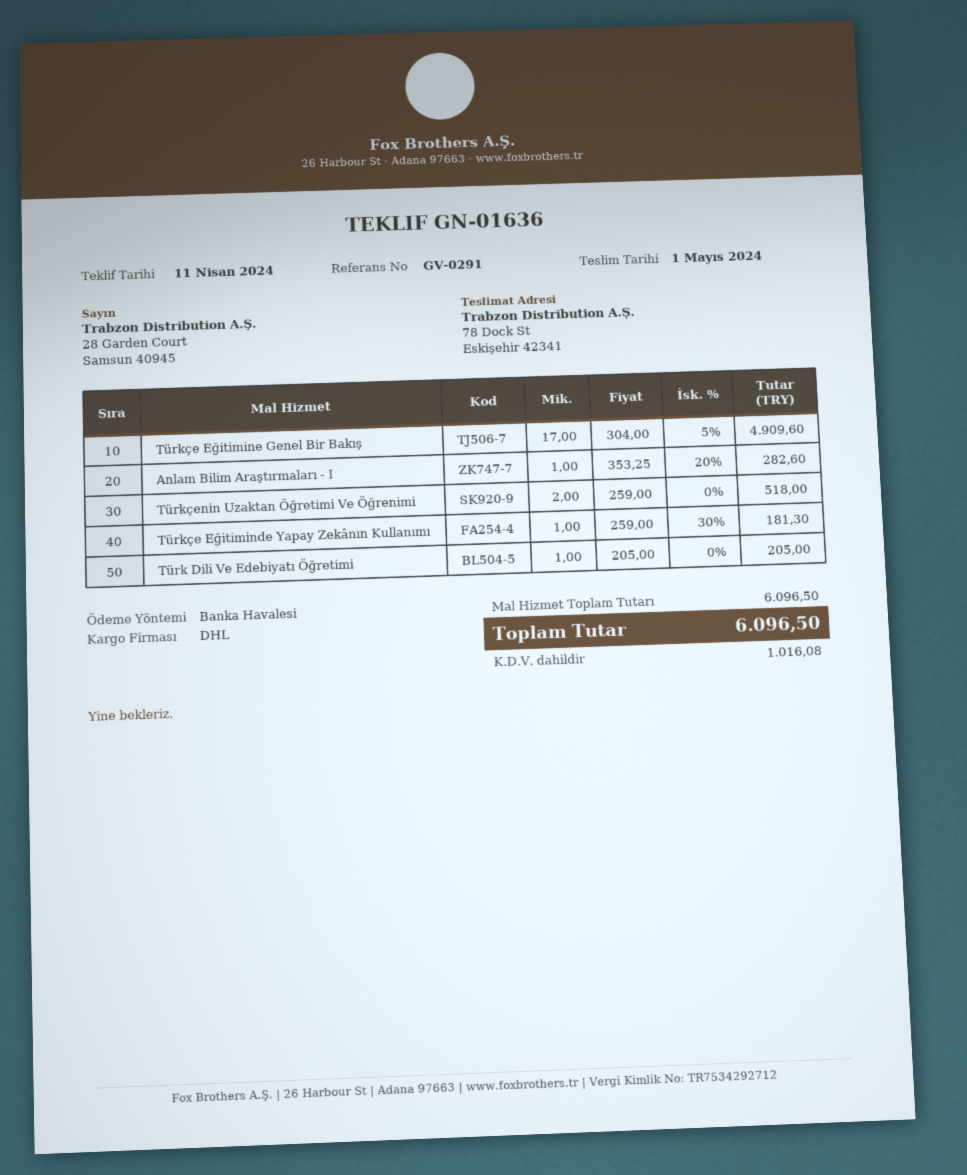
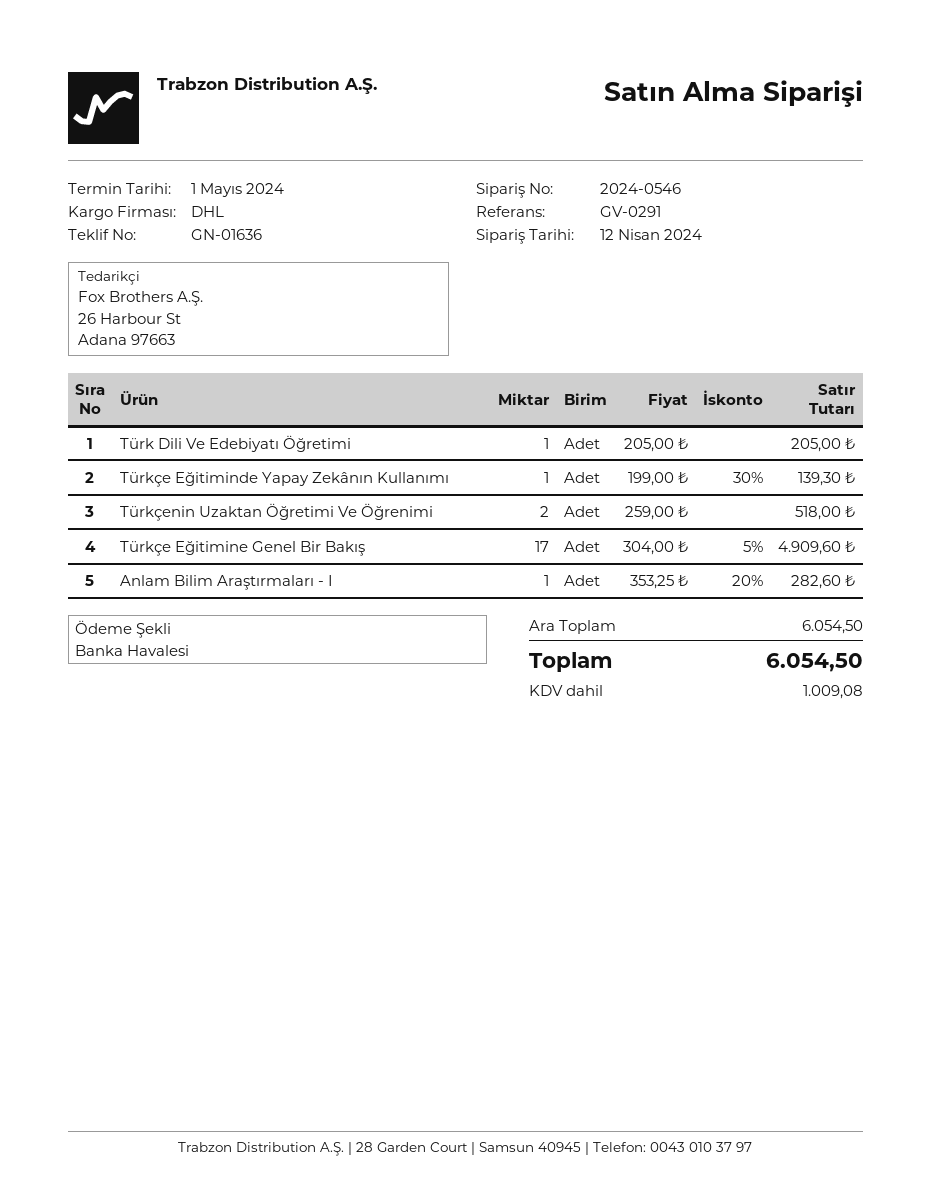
Türkçe Eğitiminde Yapay Zekânın Kullanımı: 1 x 259.00 - 30% = 181.30 -> 1 x 199.00 - 30% = 139.30
subtotal: 6096.50 -> 6054.50
tax: 1016.08 -> 1009.08
total: 6096.50 -> 6054.50

